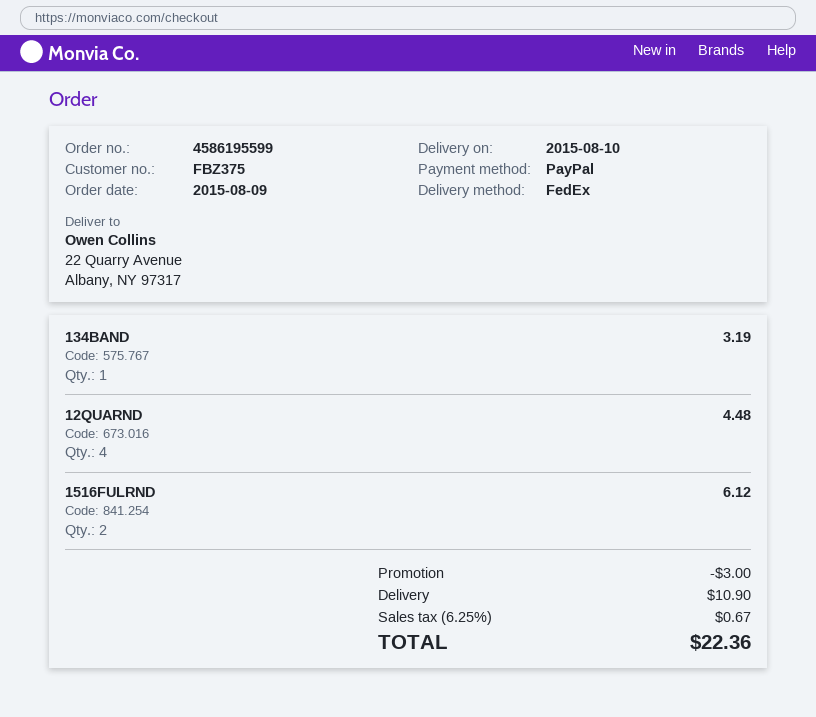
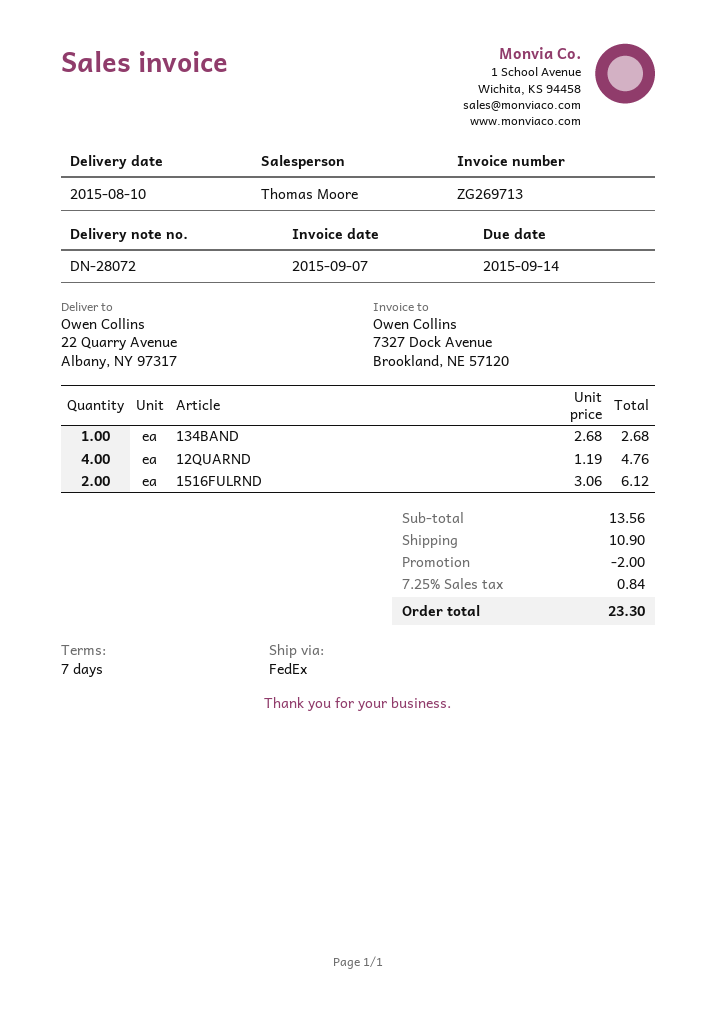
134BAND: 1 for 3.19 -> 1 for 2.68
12QUARND: 4 for 4.48 -> 4 for 4.76
discount: 3.00 -> 2.00
tax: 6.25% = 0.67 -> 7.25% = 0.84
total: 22.36 -> 23.30

